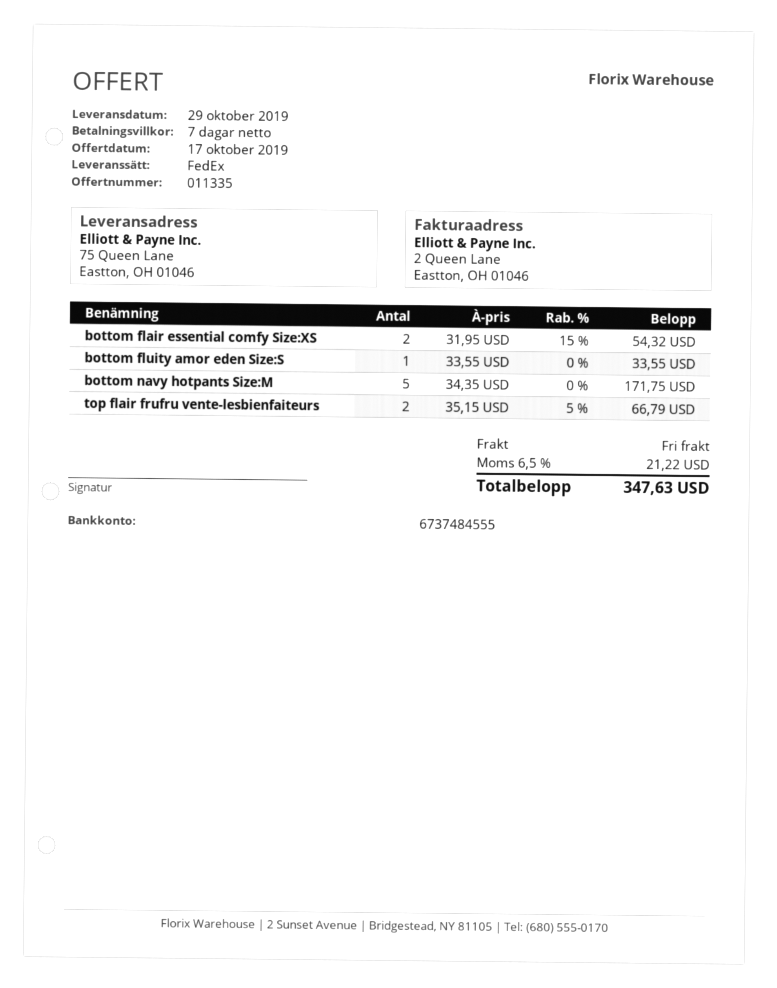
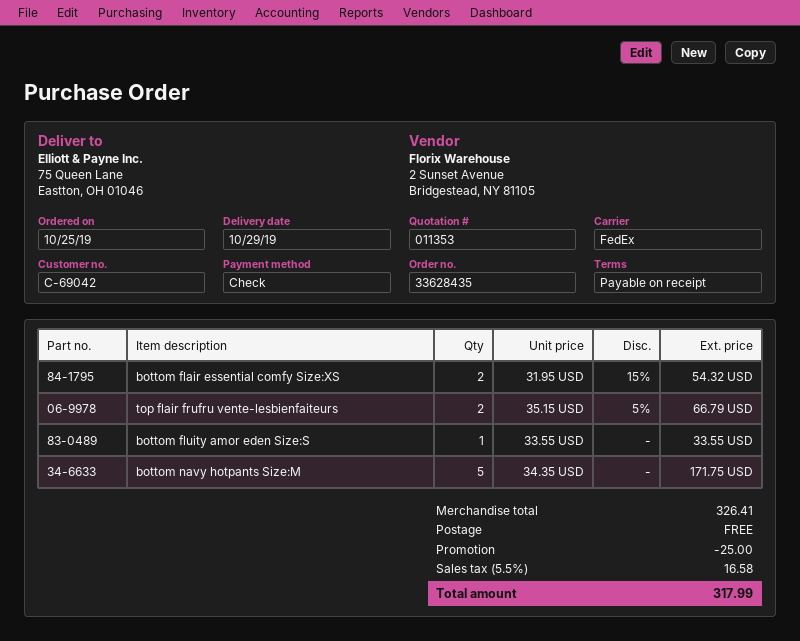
quote number: 011335 -> 011353
payment terms: 7 days -> on receipt
discount: none -> 25.00
tax: 6.5% = 21.22 -> 5.5% = 16.58
total: 347.63 -> 317.99

